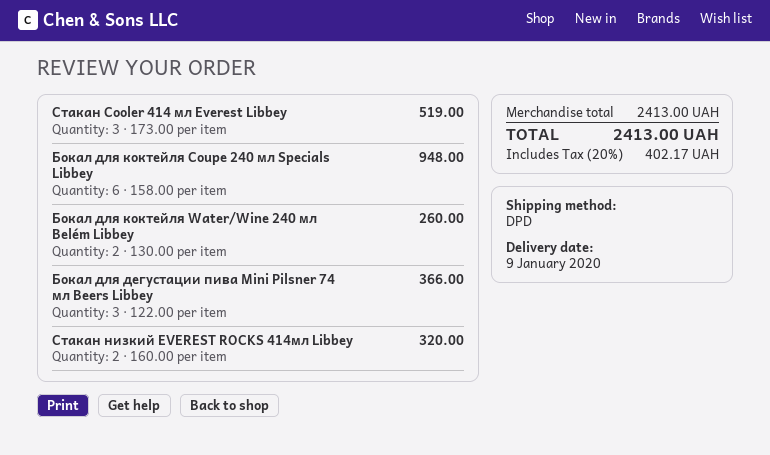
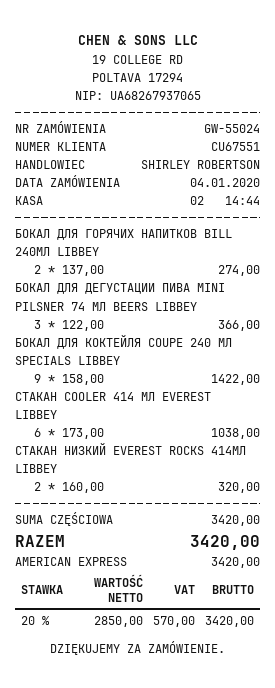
Стакан Cooler 414 мл Everest Libbey: 3 x 173.00 = 519.00 -> 6 x 173.00 = 1038.00
Бокал для коктейля Coupe 240 мл Specials Libbey: 6 x 158.00 = 948.00 -> 9 x 158.00 = 1422.00
Бокал для коктейля Water/Wine 240 мл Belém Libbey: 2 x 130.00 = 260.00 -> none
БОКАЛ ДЛЯ ГОРЯЧИХ НАПИТКОВ BILL 240МЛ LIBBEY: none -> 2 x 137.00 = 274.00
subtotal: 2413.00 -> 3420.00
tax: 20% = 402.17 -> 20% = 570.00
total: 2413.00 -> 3420.00

